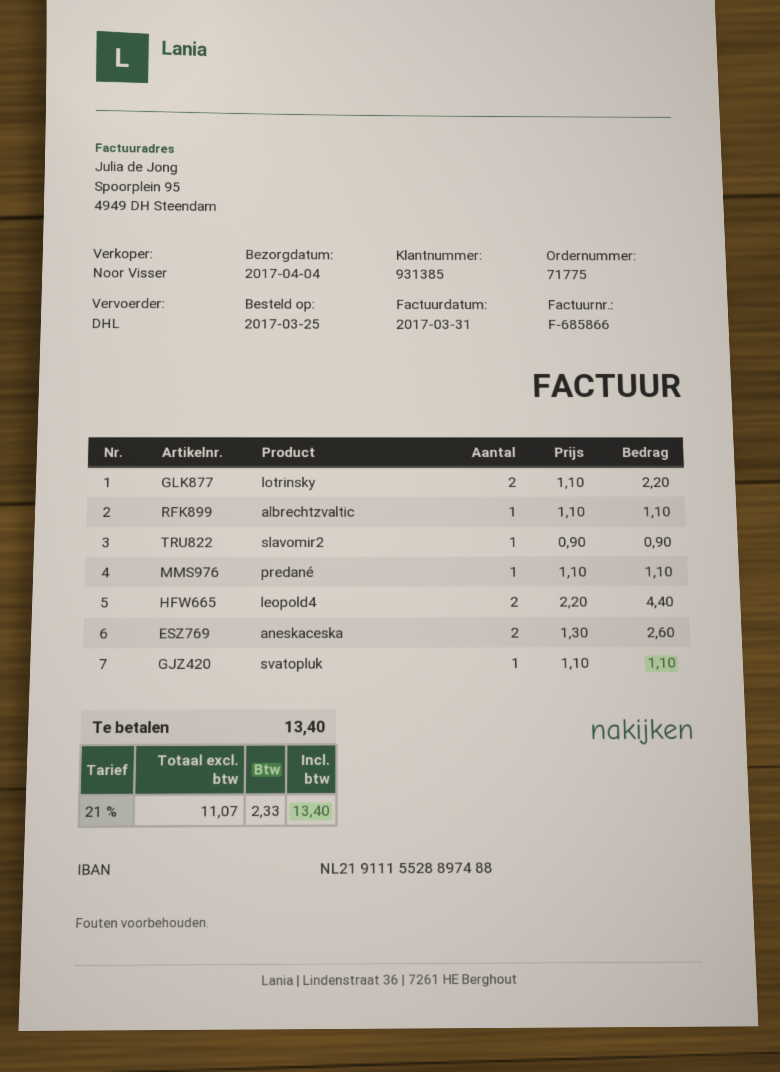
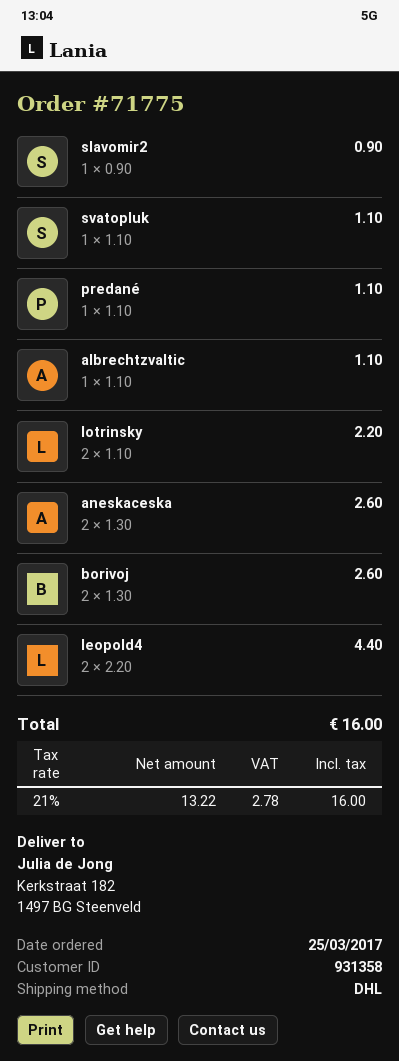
customer number: 931385 -> 931358
borivoj: none -> 2 x 1.30 = 2.60
net: 11.07 -> 13.22
tax: 21% = 2.33 -> 21% = 2.78
total: 13.40 -> 16.00

